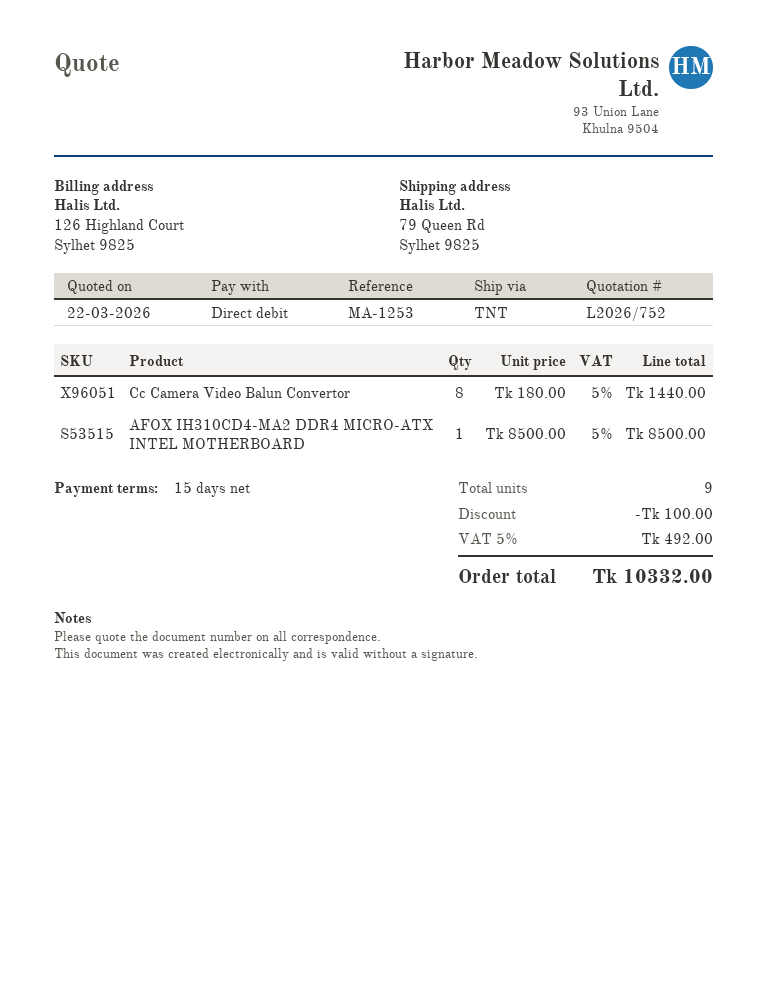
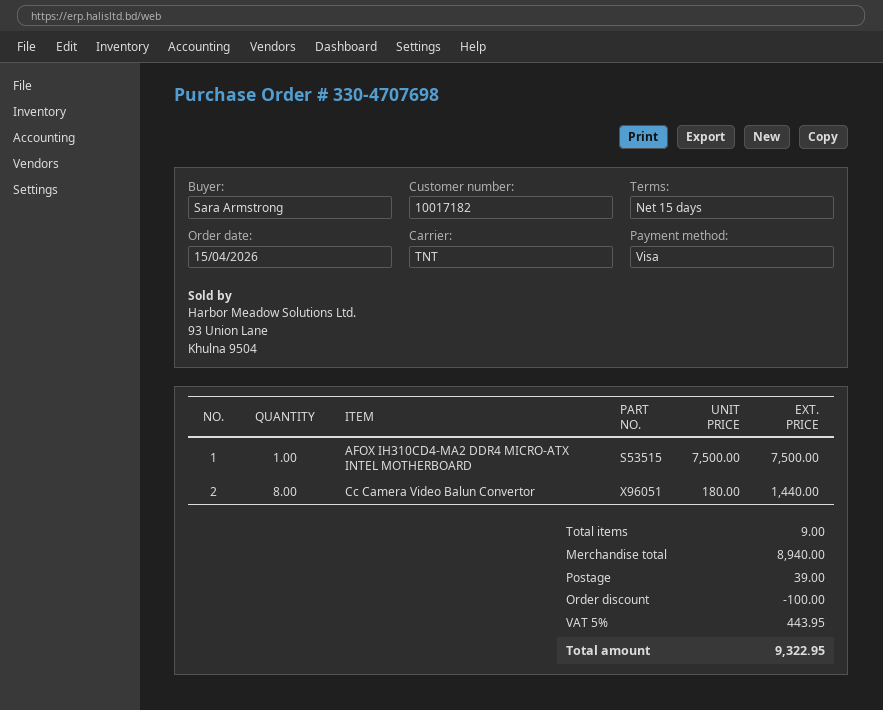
payment method: direct debit -> Visa
AFOX IH310CD4-MA2 DDR4 MICRO-ATX INTEL MOTHERBOARD: 1 x 8500.00 = 8500.00 -> 1 x 7500.00 = 7500.00
shipping: none -> 39.00
tax: 5% = 492.00 -> 5% = 443.95
total: 10332.00 -> 9322.95

